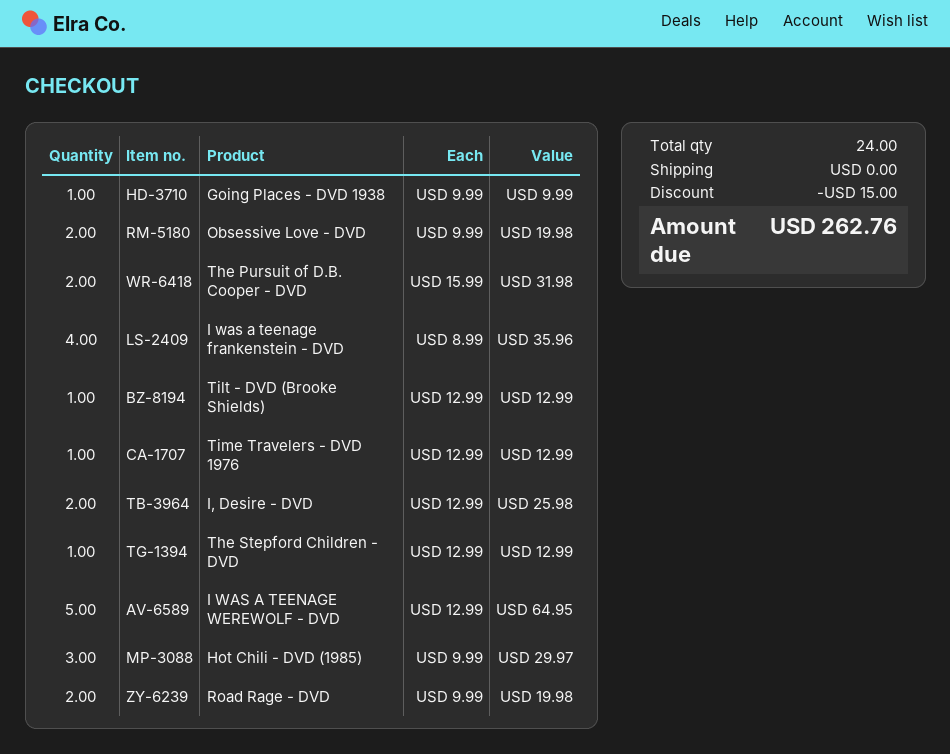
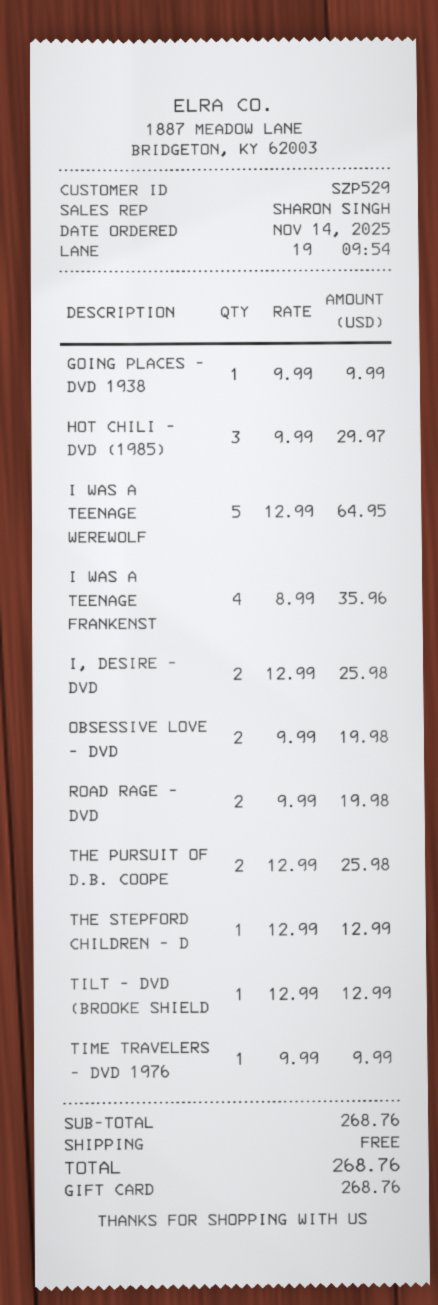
The Pursuit of D.B. Cooper - DVD: 2 x 15.99 = 31.98 -> 2 x 12.99 = 25.98
Time Travelers - DVD 1976: 1 x 12.99 = 12.99 -> 1 x 9.99 = 9.99
discount: 15.00 -> none
total: 262.76 -> 268.76

